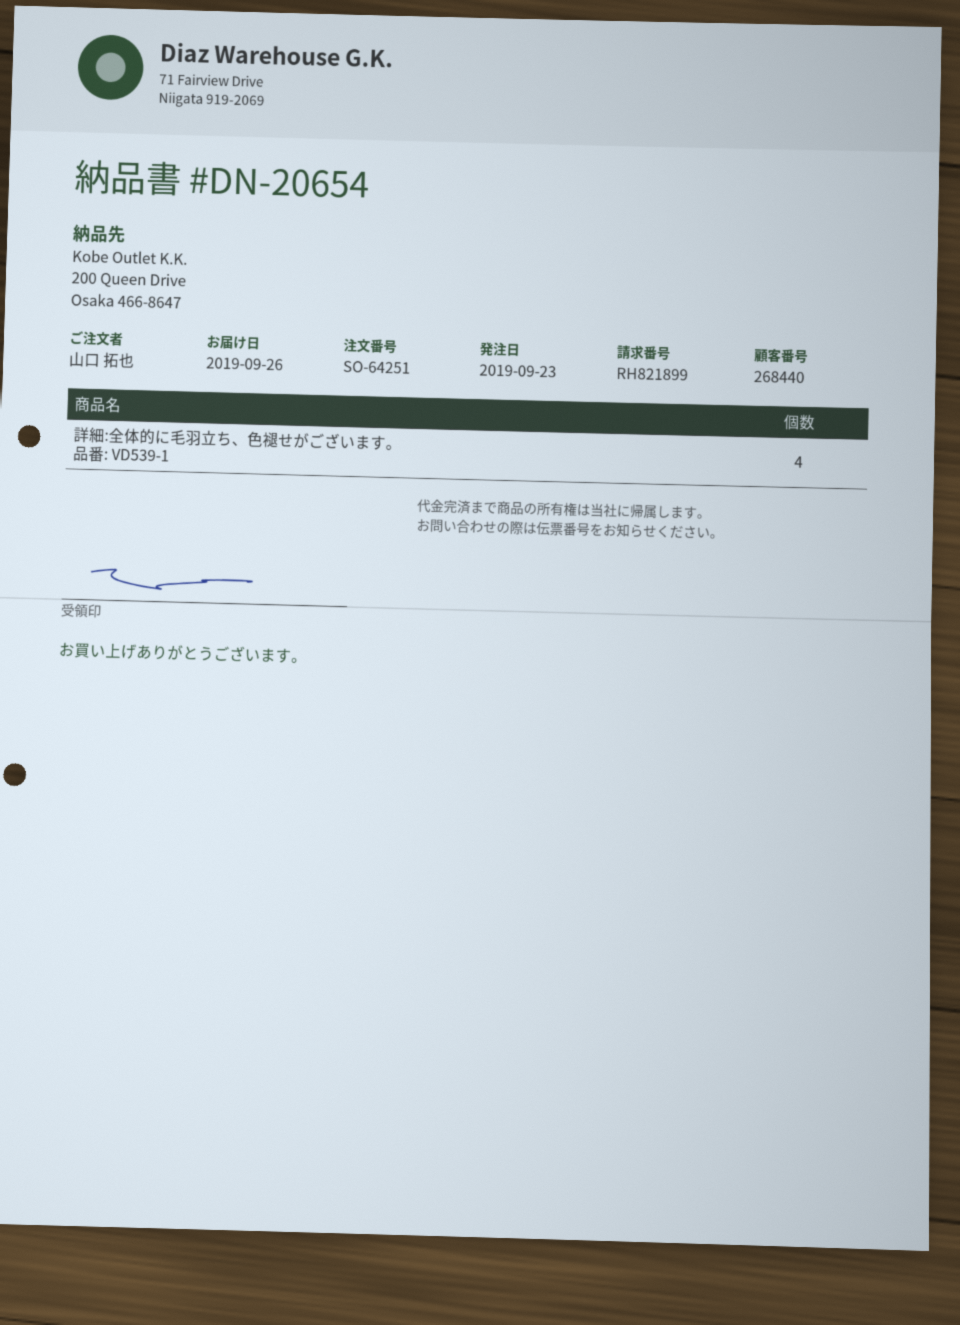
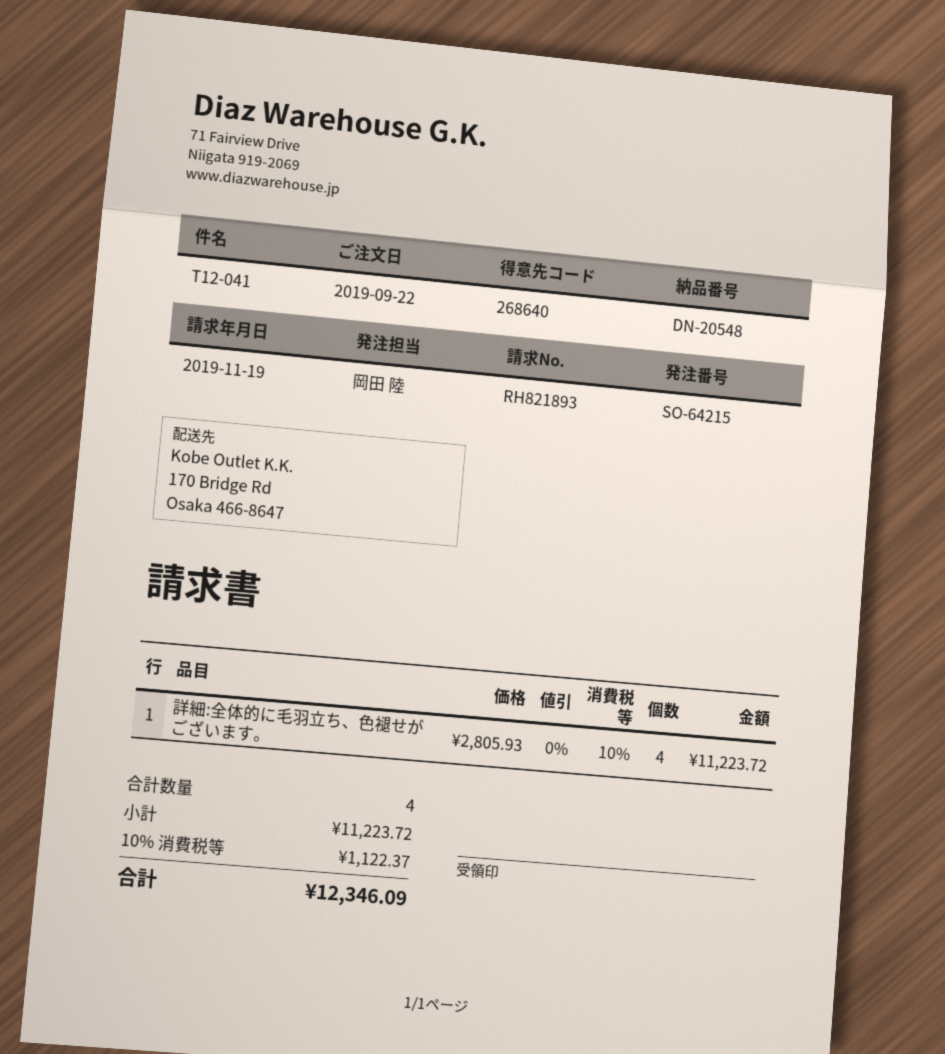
order number: SO-64251 -> SO-64215
order date: 2019-09-23 -> 2019-09-22
delivery note number: DN-20654 -> DN-20548
invoice number: RH821899 -> RH821893
customer number: 268440 -> 268640
ordered by: 山口 拓也 -> 岡田 陸
ship to: 200 Queen Drive, Osaka 466-8647 -> 170 Bridge Rd, Osaka 466-8647

